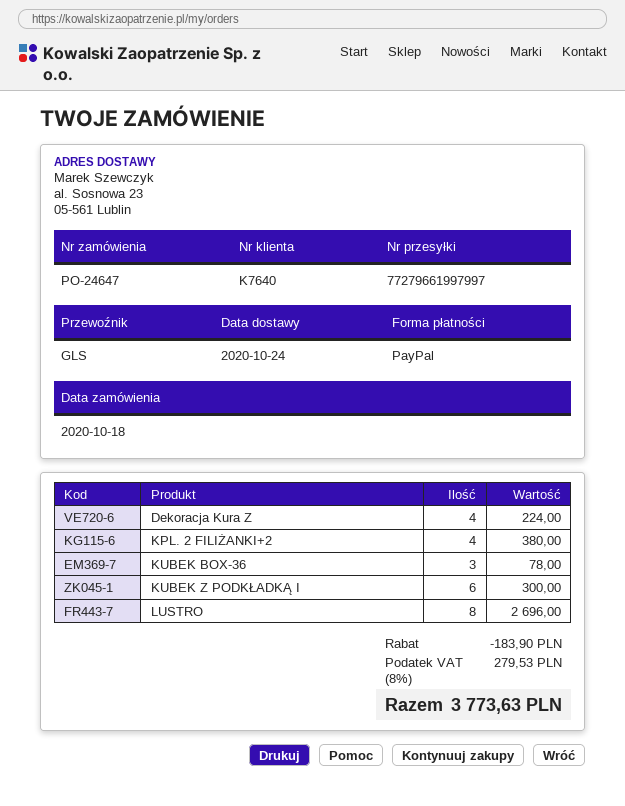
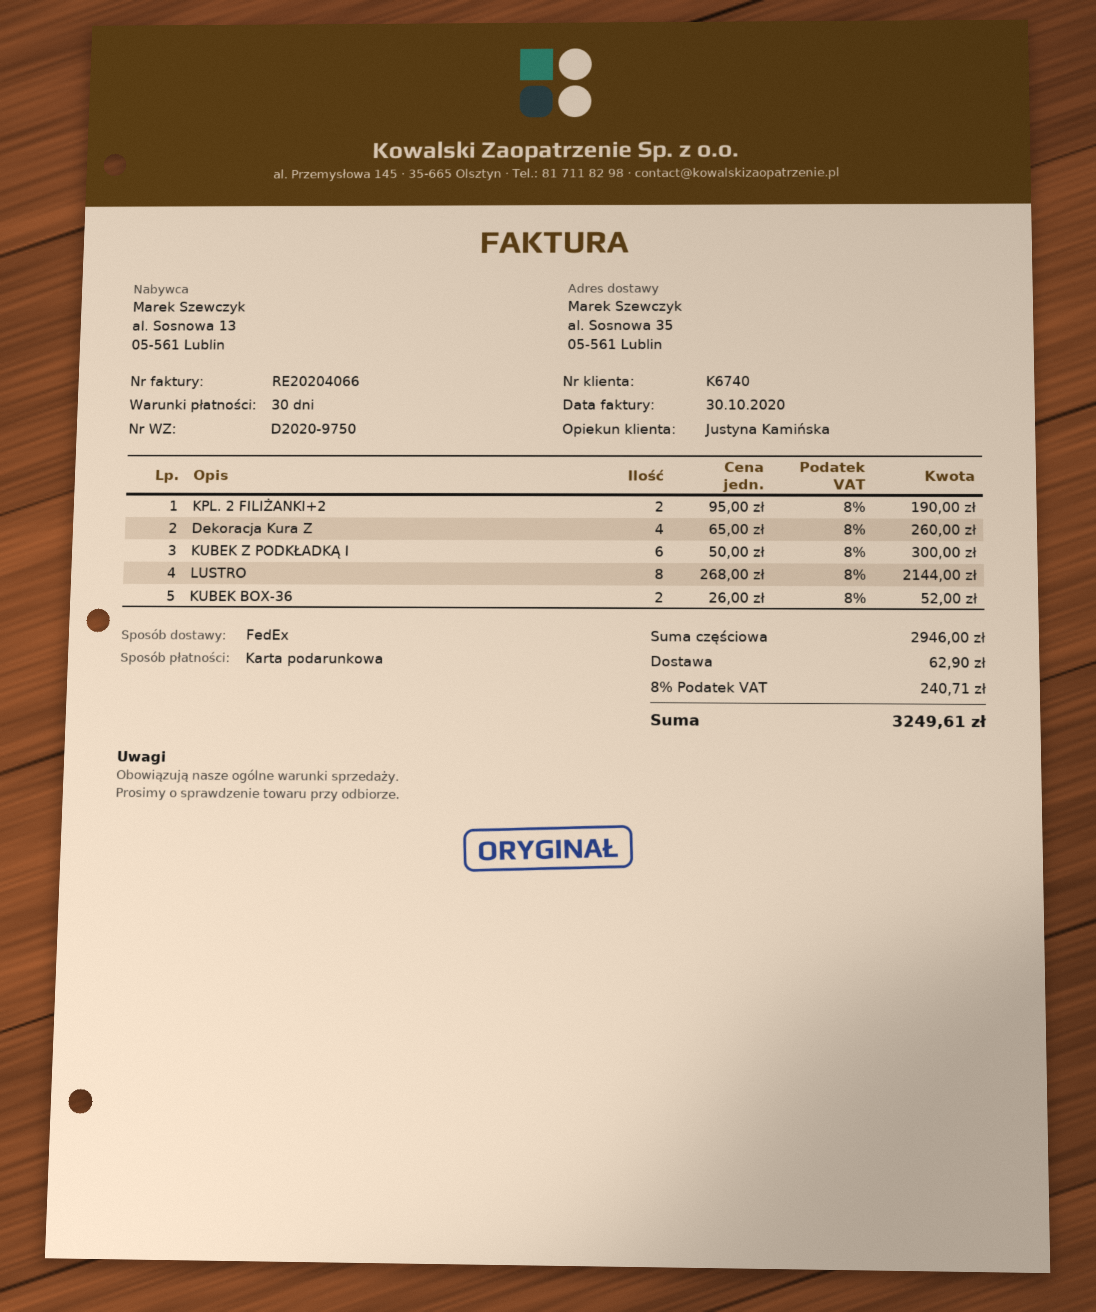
customer number: K7640 -> K6740
payment method: PayPal -> gift card
shipping method: GLS -> FedEx
ship to: al. Sosnowa 23, 05-561 Lublin -> al. Sosnowa 35, 05-561 Lublin
Dekoracja Kura Z: 4 for 224.00 -> 4 for 260.00
KPL. 2 FILIŻANKI+2: 4 for 380.00 -> 2 for 190.00
KUBEK BOX-36: 3 for 78.00 -> 2 for 52.00
LUSTRO: 8 for 2696.00 -> 8 for 2144.00
discount: 183.90 -> none
shipping: none -> 62.90
tax: 8% = 279.53 -> 8% = 240.71
total: 3773.63 -> 3249.61

